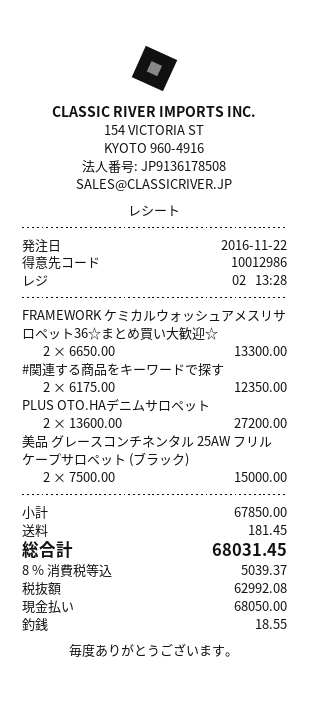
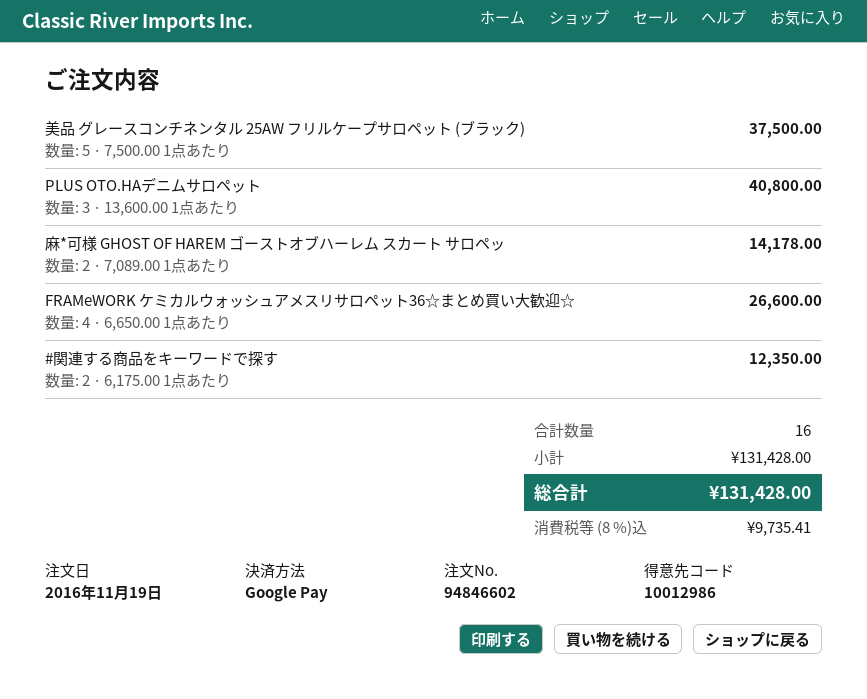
order date: 2016-11-22 -> 2016-11-19
payment method: cash -> Google Pay
FRAMEWORK ケミカルウォッシュアメスリサロペット36☆まとめ買い大歓迎☆: 2 x 6650.00 = 13300.00 -> 4 x 6650.00 = 26600.00
PLUS OTO.HAデニムサロペット: 2 x 13600.00 = 27200.00 -> 3 x 13600.00 = 40800.00
美品 グレースコンチネンタル 25AW フリルケープサロペット (ブラック): 2 x 7500.00 = 15000.00 -> 5 x 7500.00 = 37500.00
麻*可様 GHOST OF HAREM ゴーストオブハーレム スカート サロペッ: none -> 2 x 7089.00 = 14178.00
subtotal: 67850.00 -> 131428.00
shipping: 181.45 -> none
tax: 8% = 5039.37 -> 8% = 9735.41
total: 68031.45 -> 131428.00

